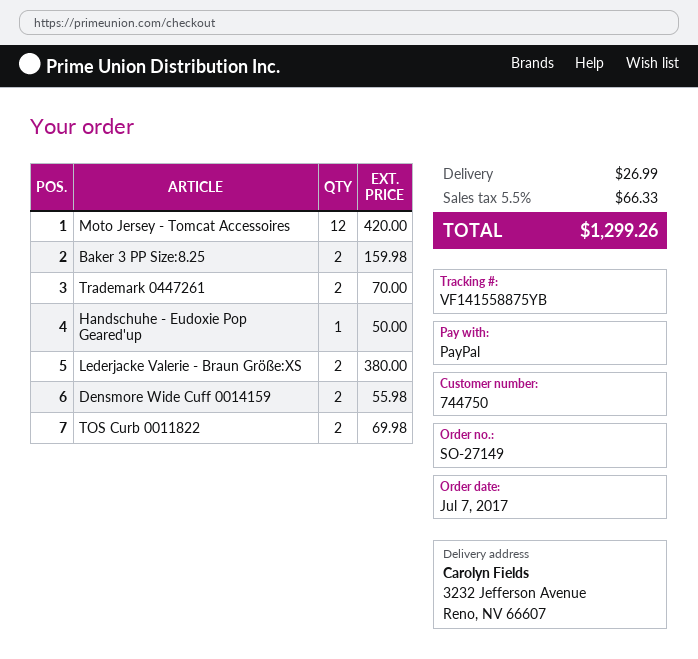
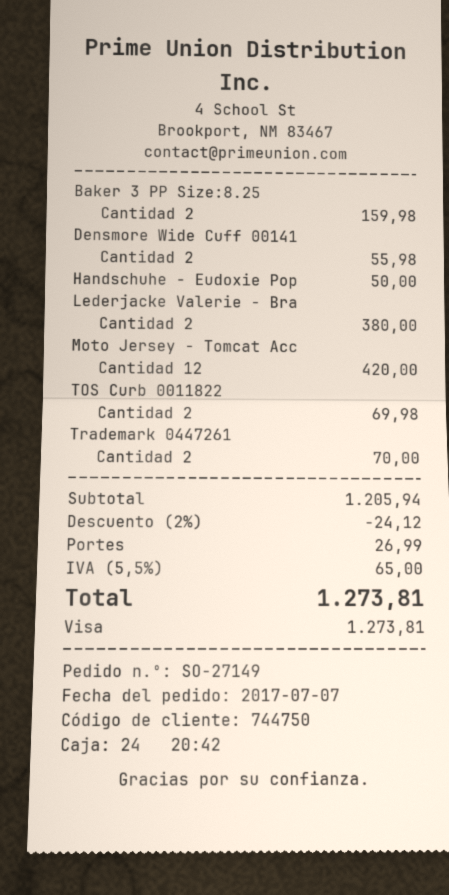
payment method: PayPal -> Visa
discount: none -> 2% = 24.12
tax: 5.5% = 66.33 -> 5.5% = 65.00
total: 1299.26 -> 1273.81

